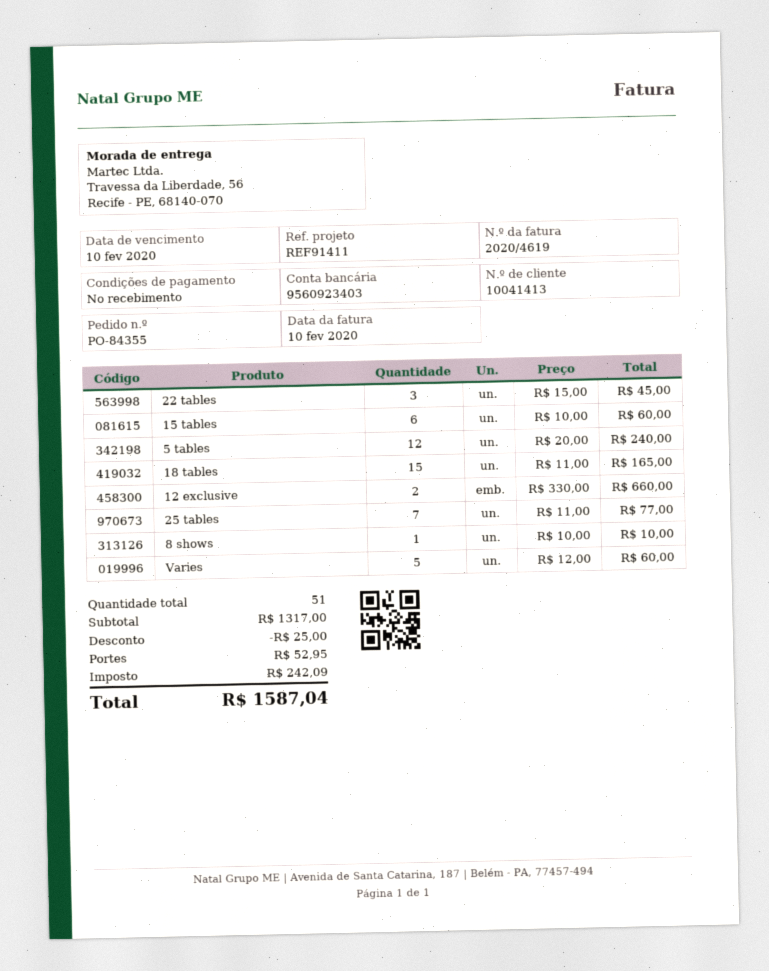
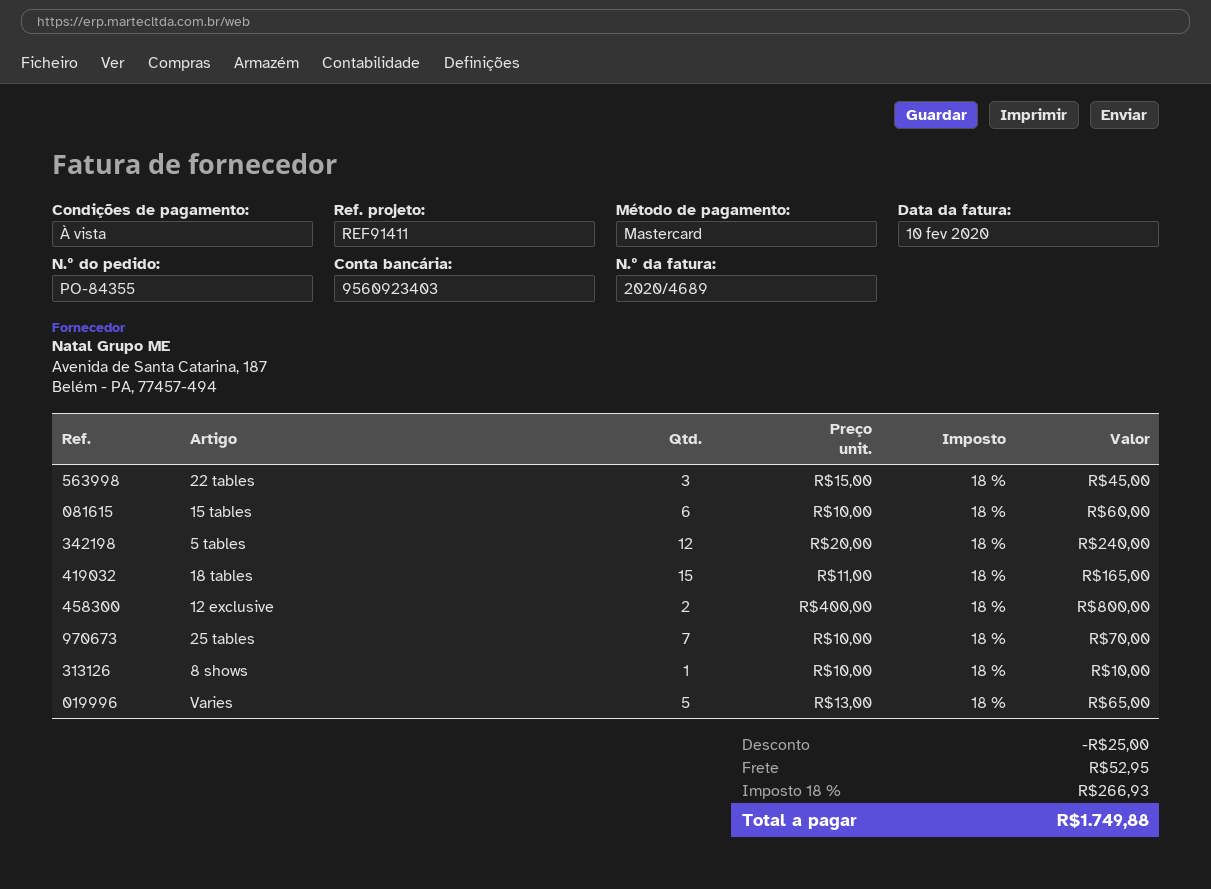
invoice number: 2020/4619 -> 2020/4689
12 exclusive: 2 x 330.00 = 660.00 -> 2 x 400.00 = 800.00
25 tables: 7 x 11.00 = 77.00 -> 7 x 10.00 = 70.00
Varies: 5 x 12.00 = 60.00 -> 5 x 13.00 = 65.00
tax: 242.09 -> 266.93
total: 1587.04 -> 1749.88

